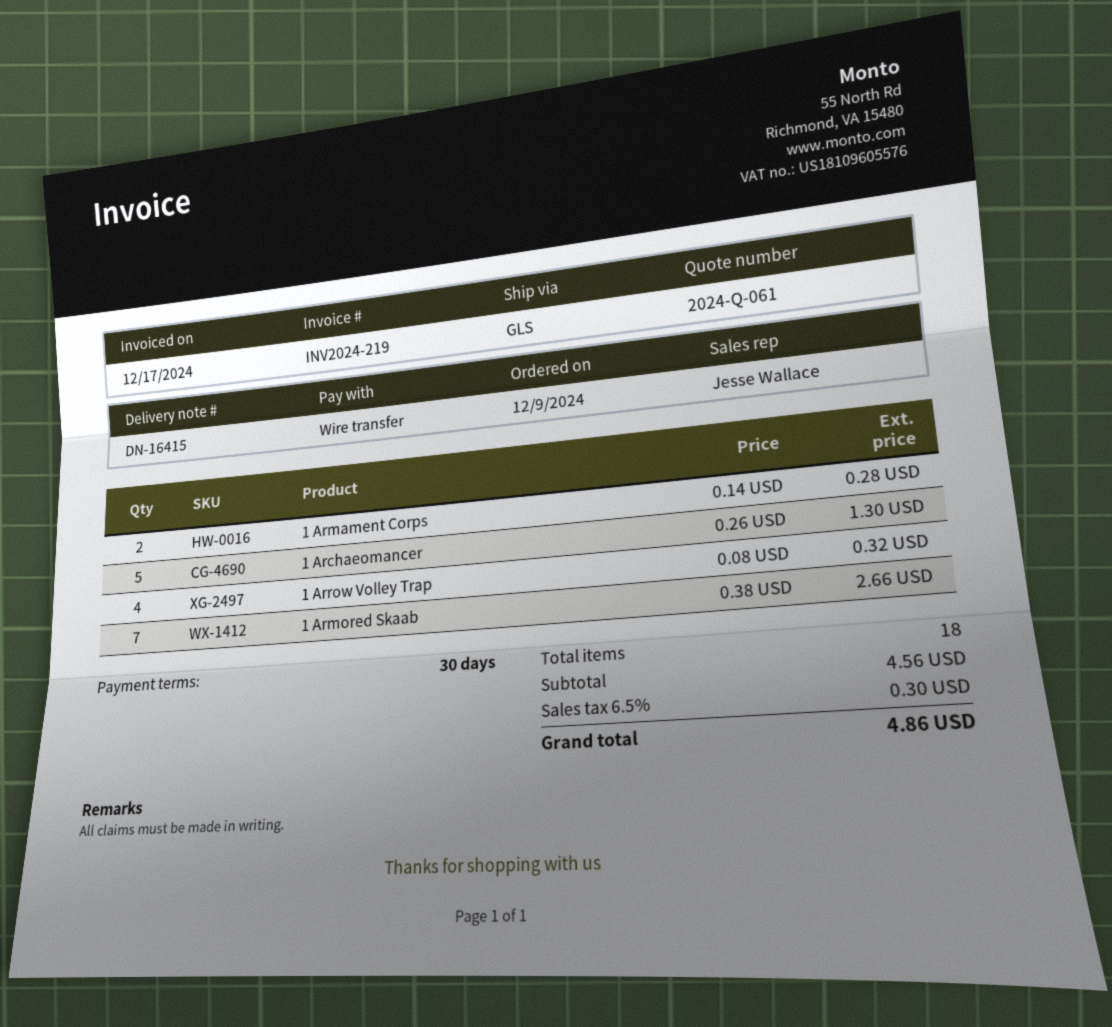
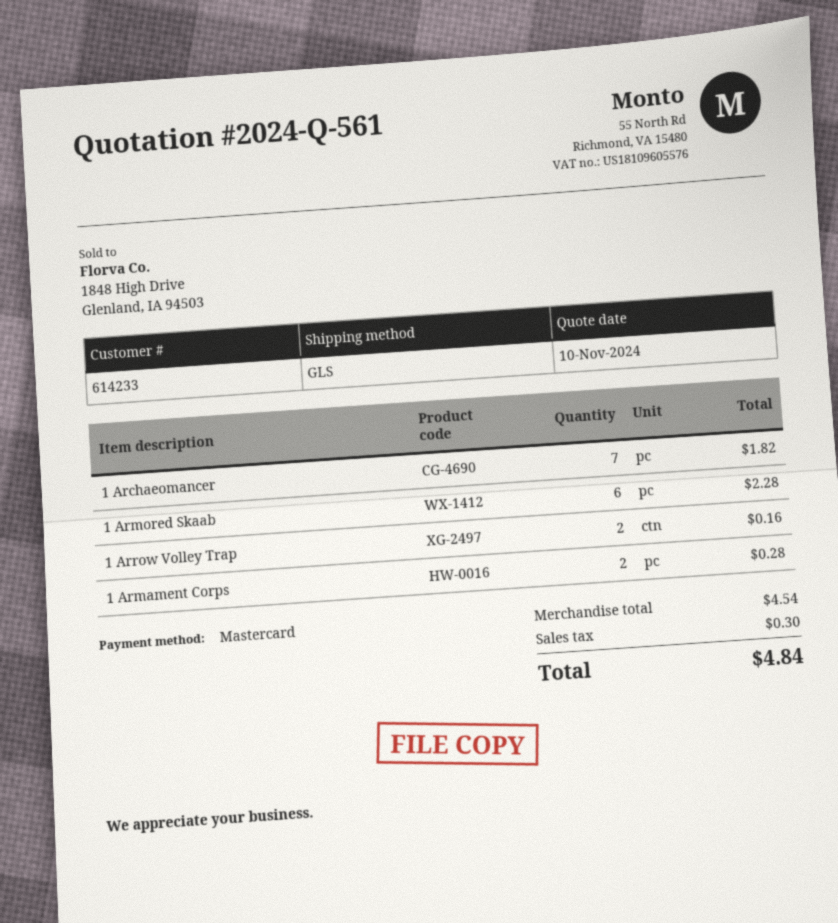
quote number: 2024-Q-061 -> 2024-Q-561
payment method: bank transfer -> Mastercard
1 Archaeomancer: 5 for 1.30 -> 7 for 1.82
1 Arrow Volley Trap: 4 for 0.32 -> 2 for 0.16
1 Armored Skaab: 7 for 2.66 -> 6 for 2.28
subtotal: 4.56 -> 4.54
total: 4.86 -> 4.84

